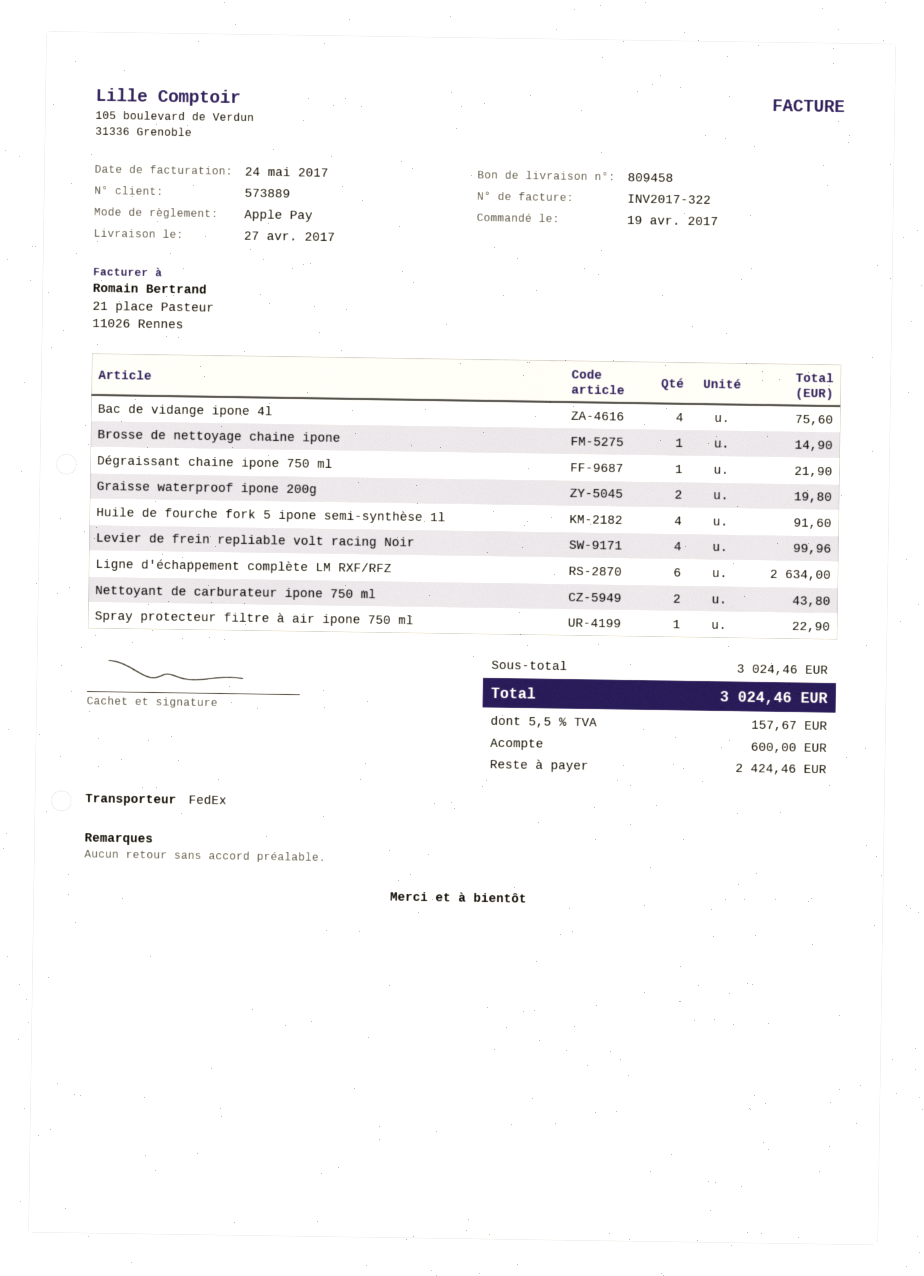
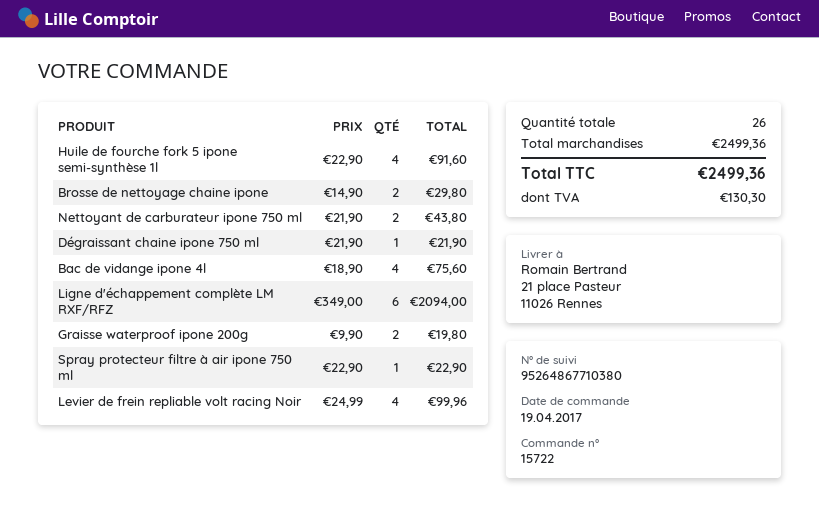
Brosse de nettoyage chaine ipone: 1 for 14.90 -> 2 for 29.80
Ligne d'échappement complète LM RXF/RFZ: 6 for 2634.00 -> 6 for 2094.00
subtotal: 3024.46 -> 2499.36
tax: 157.67 -> 130.30
total: 3024.46 -> 2499.36

